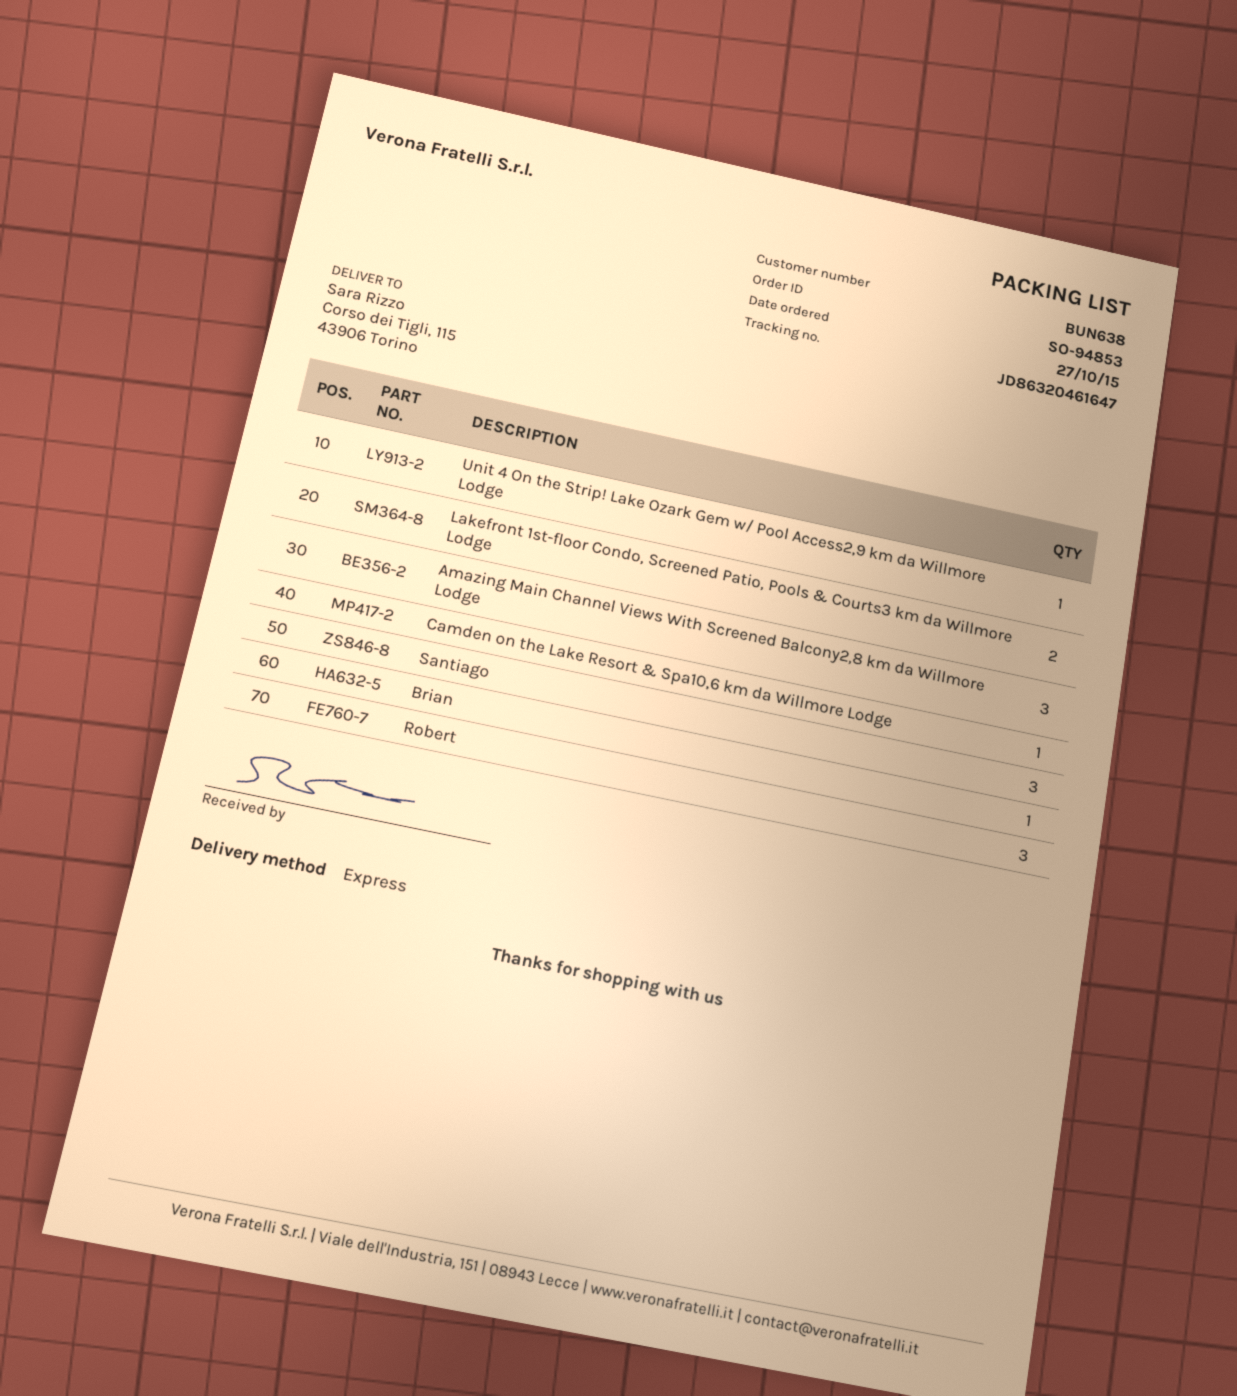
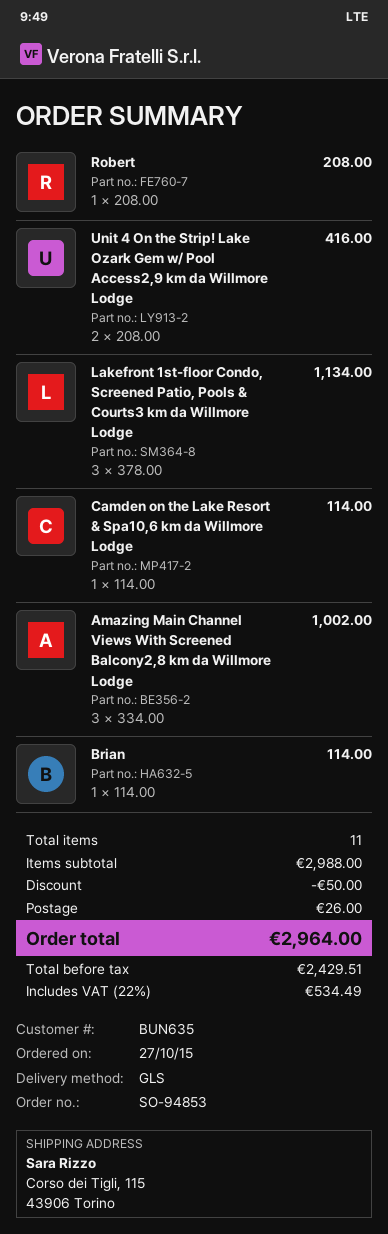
customer number: BUN638 -> BUN635
shipping method: express -> GLS
Unit 4 On the Strip! Lake Ozark Gem w/ Pool Access2,9 km da Willmore Lodge: 1 -> 2
Lakefront 1st-floor Condo, Screened Patio, Pools & Courts3 km da Willmore Lodge: 2 -> 3
Santiago: 3 -> none
Robert: 3 -> 1

